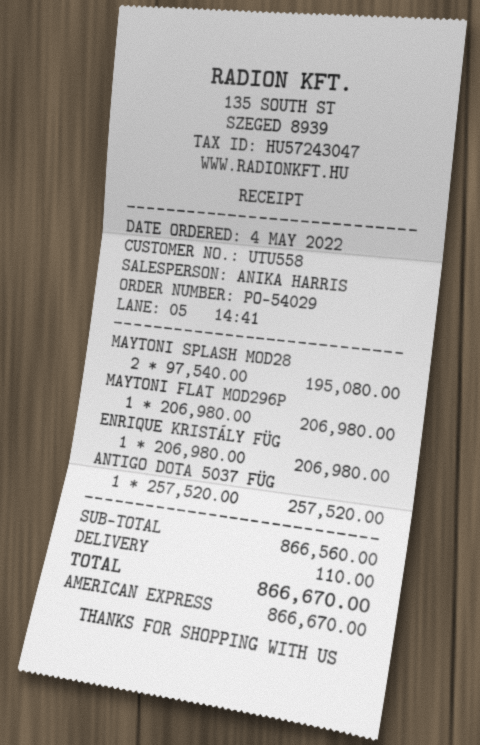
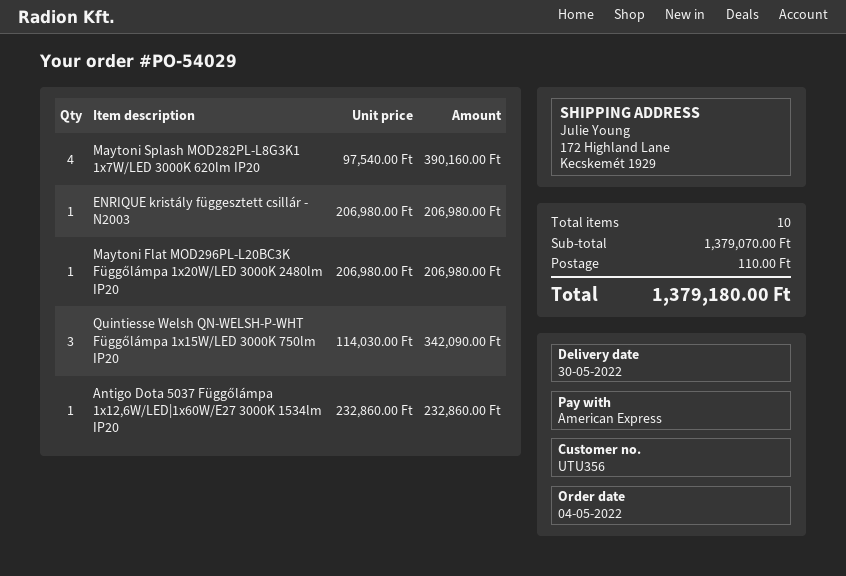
customer number: UTU558 -> UTU356
MAYTONI SPLASH MOD28: 2 x 97540.00 = 195080.00 -> 4 x 97540.00 = 390160.00
ANTIGO DOTA 5037 FÜG: 1 x 257520.00 = 257520.00 -> 1 x 232860.00 = 232860.00
Quintiesse Welsh QN-WELSH-P-WHT Függőlámpa 1x15W/LED 3000K 750lm IP20: none -> 3 x 114030.00 = 342090.00
subtotal: 866560.00 -> 1379070.00
total: 866670.00 -> 1379180.00

